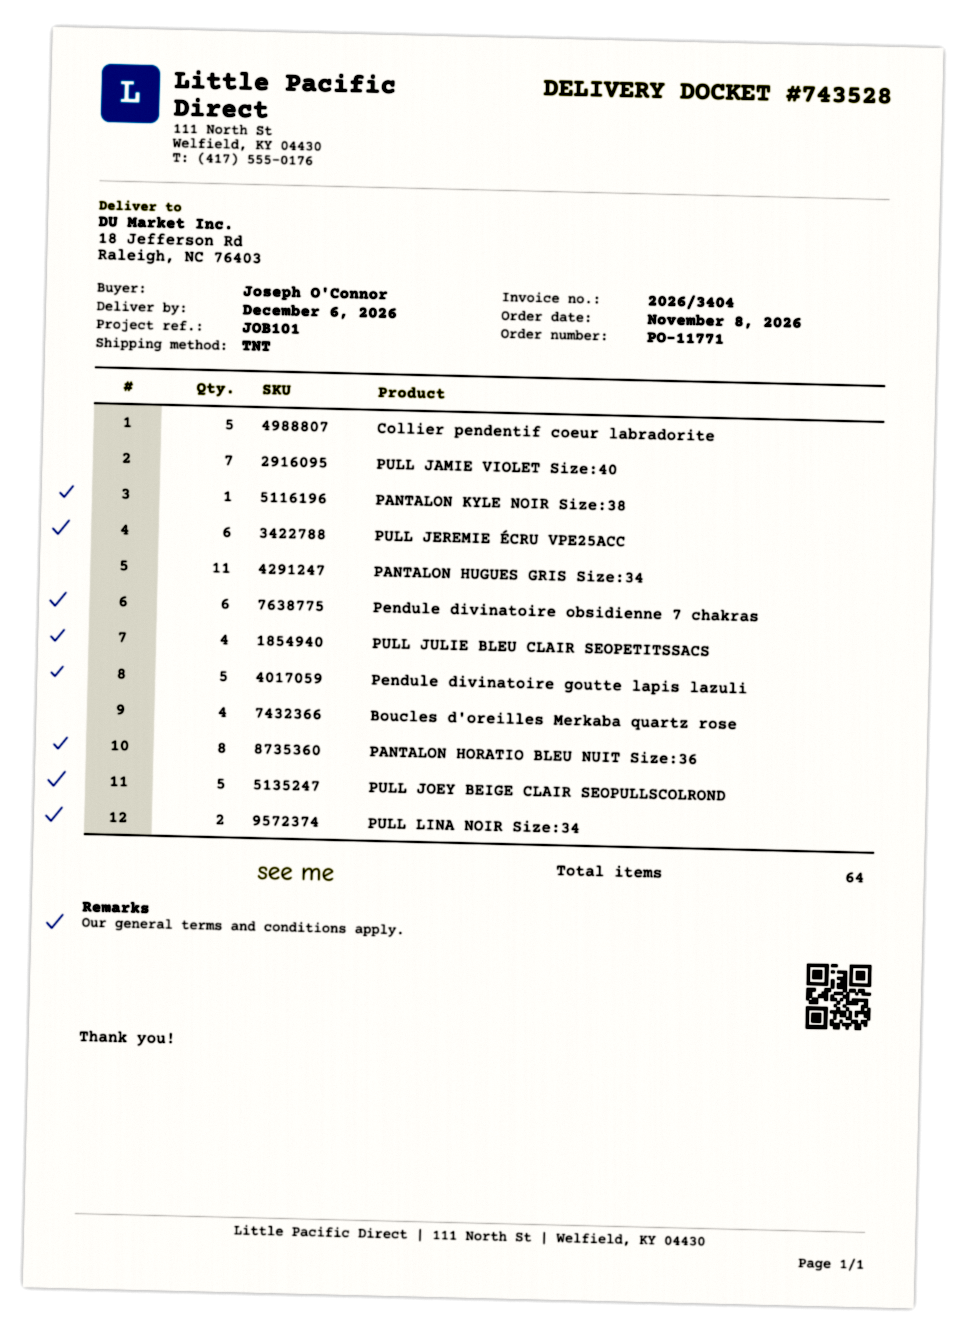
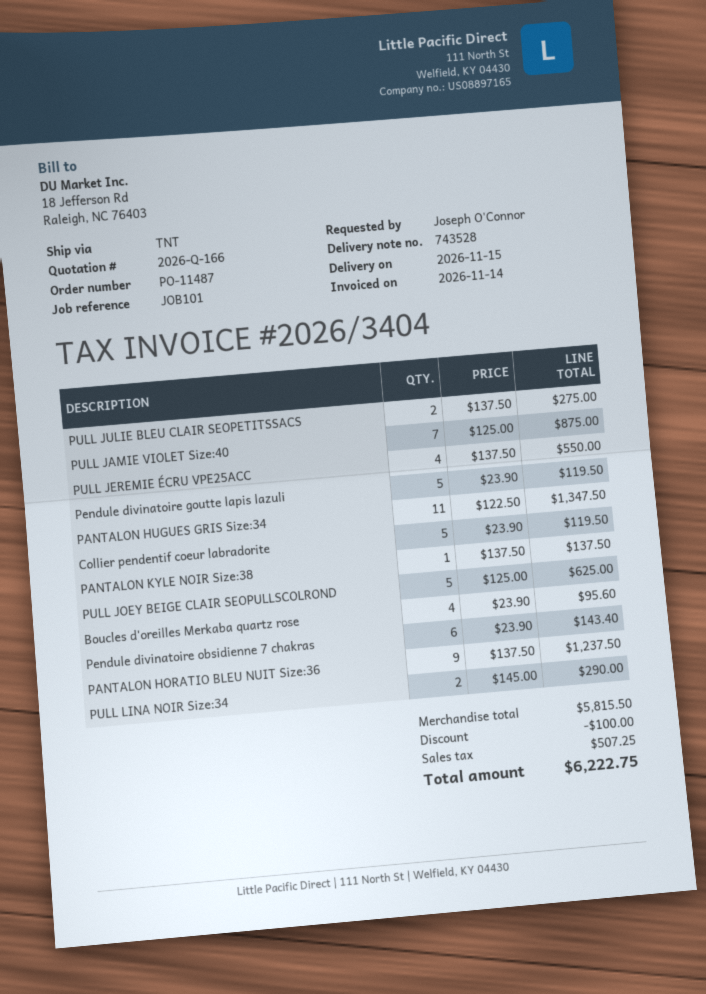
order number: PO-11771 -> PO-11487
delivery date: 2026-12-06 -> 2026-11-15
PULL JEREMIE ÉCRU VPE25ACC: 6 -> 4
PULL JULIE BLEU CLAIR SEOPETITSSACS: 4 -> 2
PANTALON HORATIO BLEU NUIT Size:36: 8 -> 9

